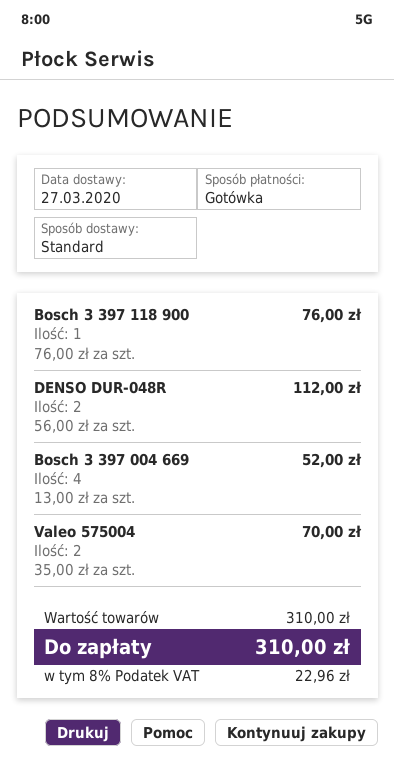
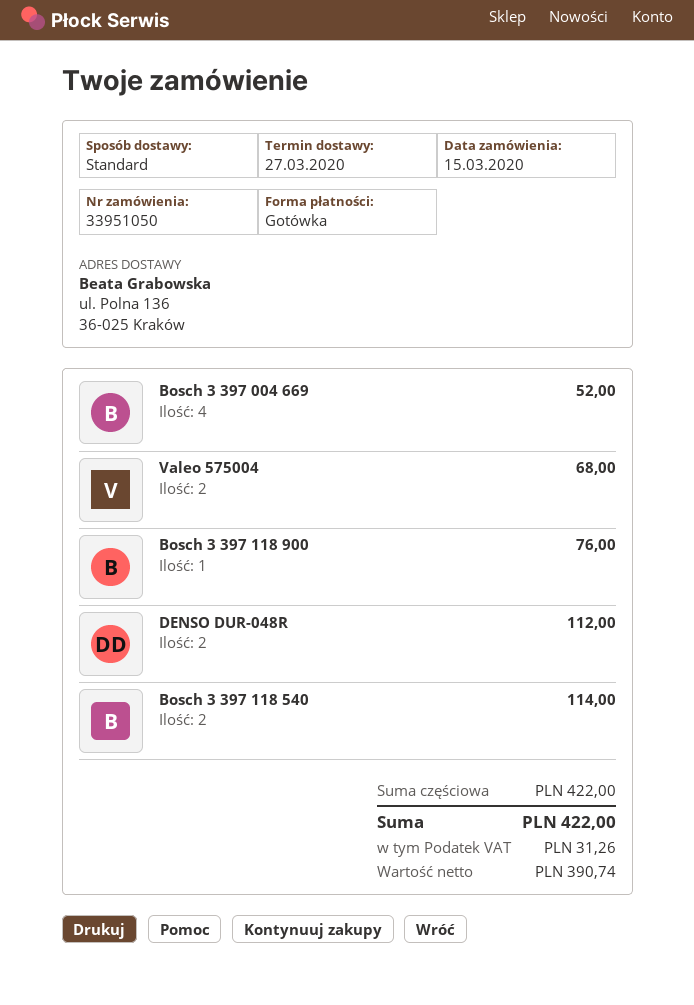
Valeo 575004: 2 for 70.00 -> 2 for 68.00
Bosch 3 397 118 540: none -> 2 for 114.00
subtotal: 310.00 -> 422.00
tax: 22.96 -> 31.26
total: 310.00 -> 422.00

